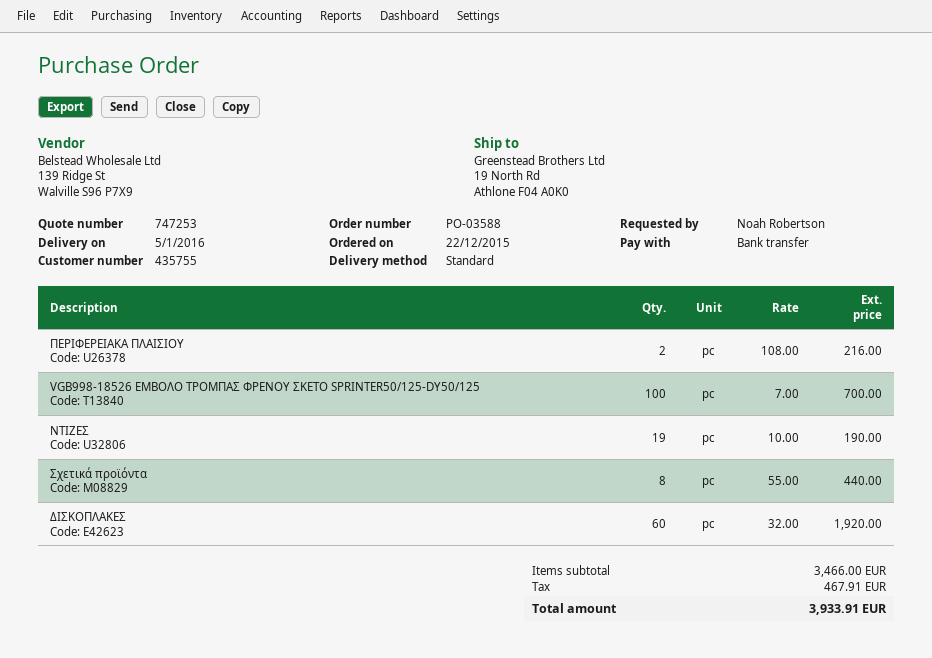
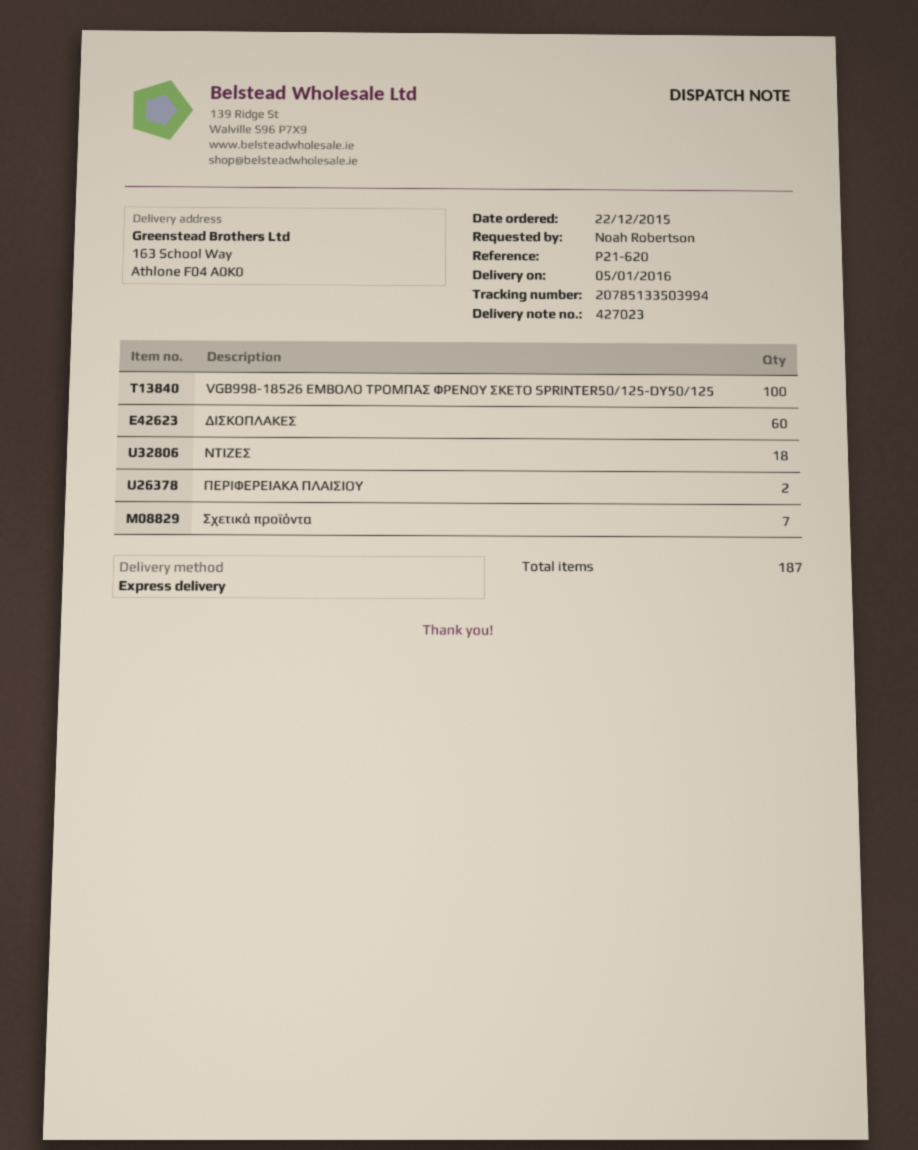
shipping method: standard -> express
ship to: 19 North Rd, Athlone F04 A0K0 -> 163 School Way, Athlone F04 A0K0
ΝΤΙΖΕΣ: 19 -> 18
Σχετικά προϊόντα: 8 -> 7

